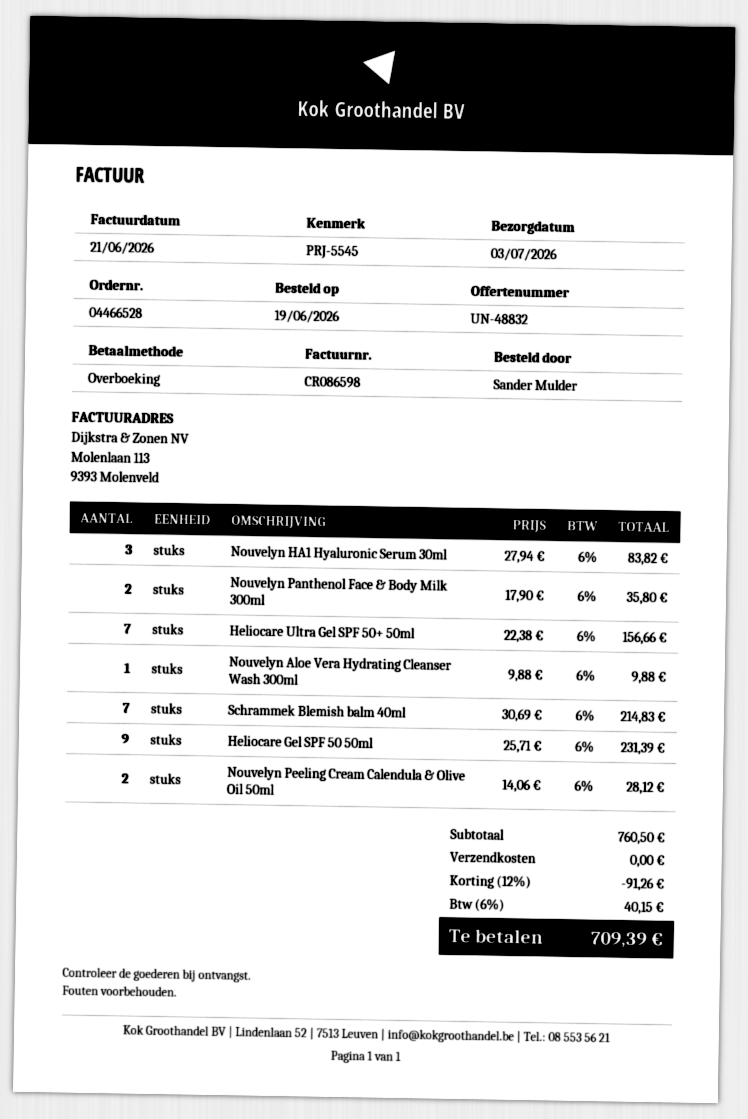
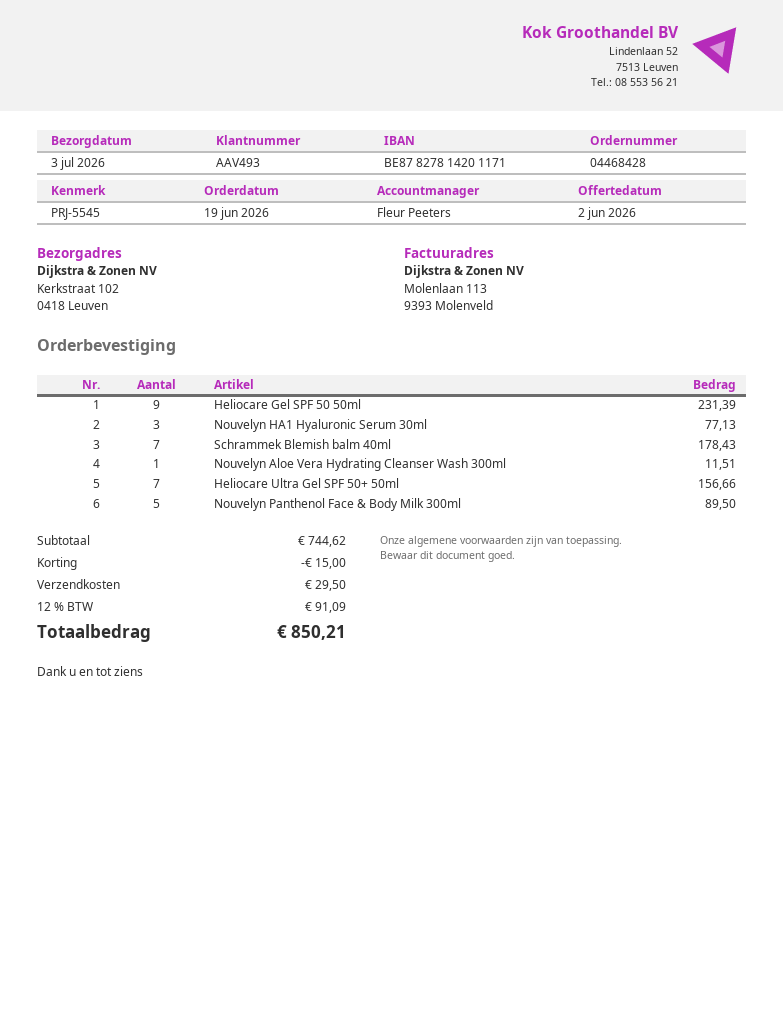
order number: 04466528 -> 04468428
Nouvelyn HA1 Hyaluronic Serum 30ml: 3 for 83.82 -> 3 for 77.13
Nouvelyn Panthenol Face & Body Milk 300ml: 2 for 35.80 -> 5 for 89.50
Nouvelyn Aloe Vera Hydrating Cleanser Wash 300ml: 1 for 9.88 -> 1 for 11.51
Schrammek Blemish balm 40ml: 7 for 214.83 -> 7 for 178.43
Nouvelyn Peeling Cream Calendula & Olive Oil 50ml: 2 for 28.12 -> none
subtotal: 760.50 -> 744.62
discount: 91.26 -> 15.00
shipping: 0.00 -> 29.50
tax: 6% = 40.15 -> 12% = 91.09
total: 709.39 -> 850.21

